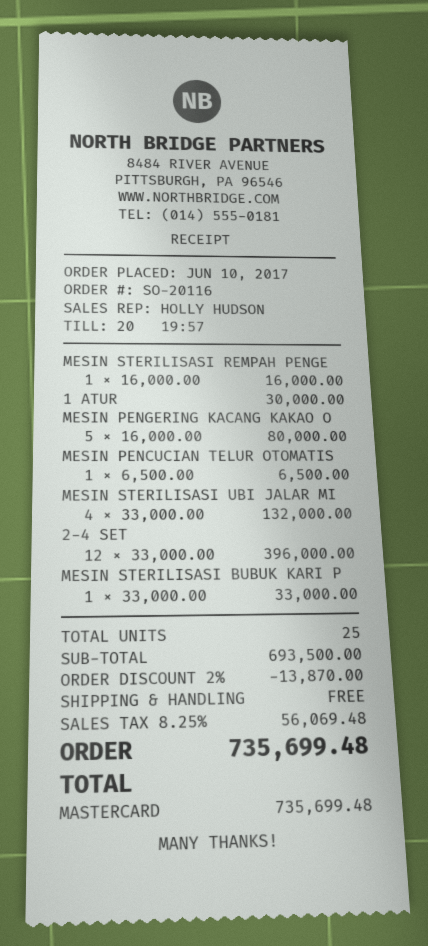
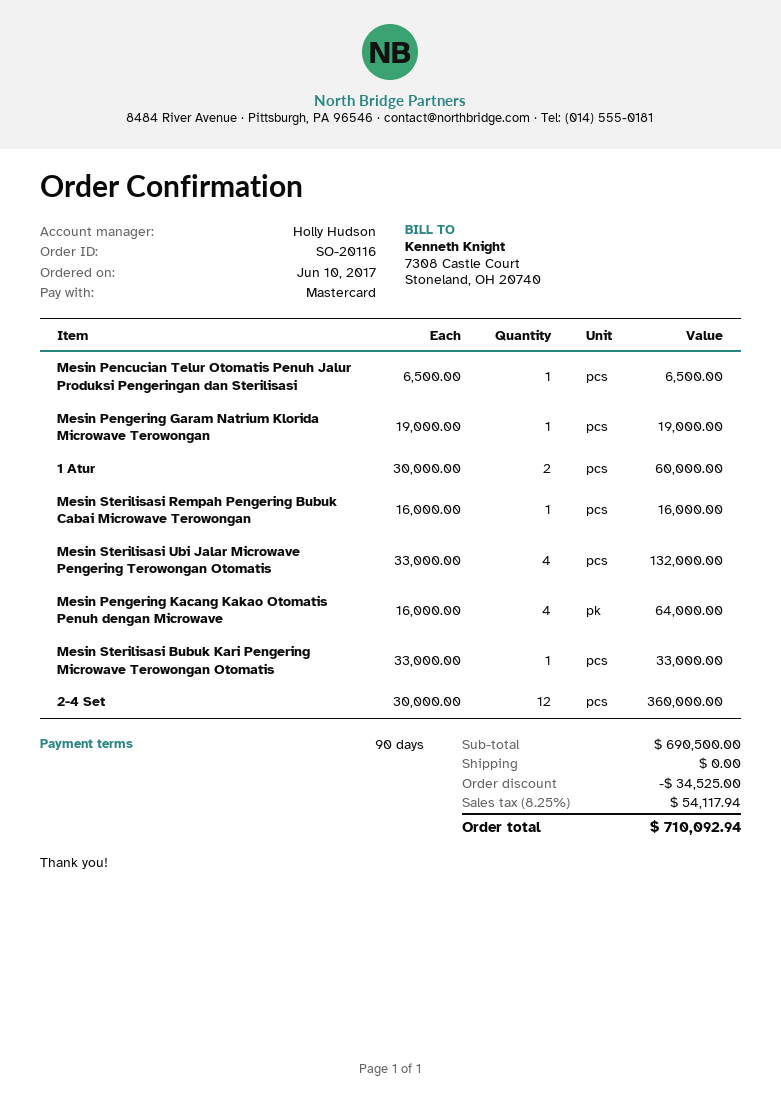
1 ATUR: 1 x 30000.00 = 30000.00 -> 2 x 30000.00 = 60000.00
MESIN PENGERING KACANG KAKAO O: 5 x 16000.00 = 80000.00 -> 4 x 16000.00 = 64000.00
2-4 SET: 12 x 33000.00 = 396000.00 -> 12 x 30000.00 = 360000.00
Mesin Pengering Garam Natrium Klorida Microwave Terowongan: none -> 1 x 19000.00 = 19000.00
subtotal: 693500.00 -> 690500.00
discount: 13870.00 -> 34525.00
tax: 8.25% = 56069.48 -> 8.25% = 54117.94
total: 735699.48 -> 710092.94

